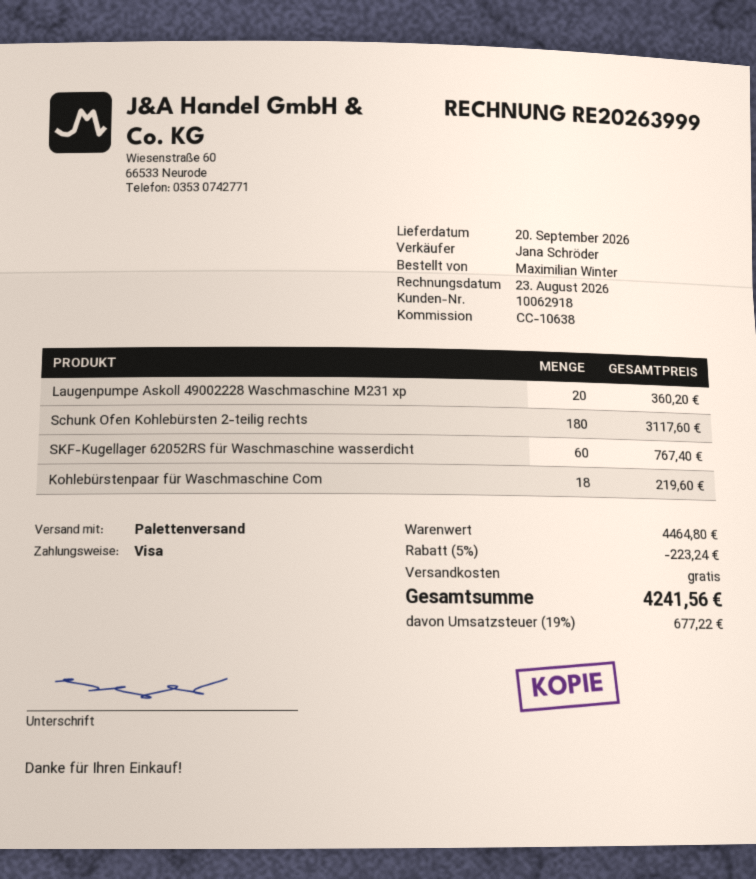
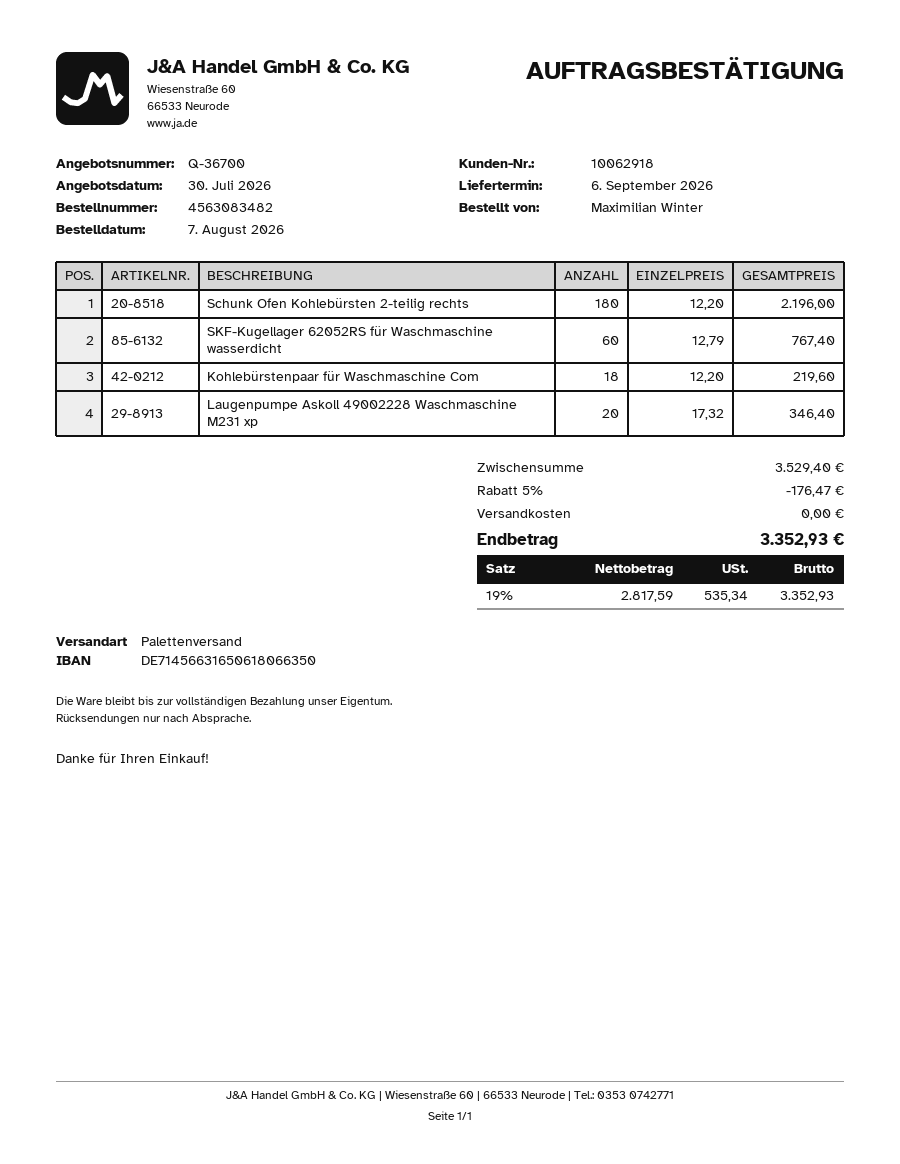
delivery date: 2026-09-20 -> 2026-09-06
Laugenpumpe Askoll 49002228 Waschmaschine M231 xp: 20 for 360.20 -> 20 for 346.40
Schunk Ofen Kohlebürsten 2-teilig rechts: 180 for 3117.60 -> 180 for 2196.00
subtotal: 4464.80 -> 3529.40
discount: 5% = 223.24 -> 5% = 176.47
tax: 19% = 677.22 -> 19% = 535.34
total: 4241.56 -> 3352.93

